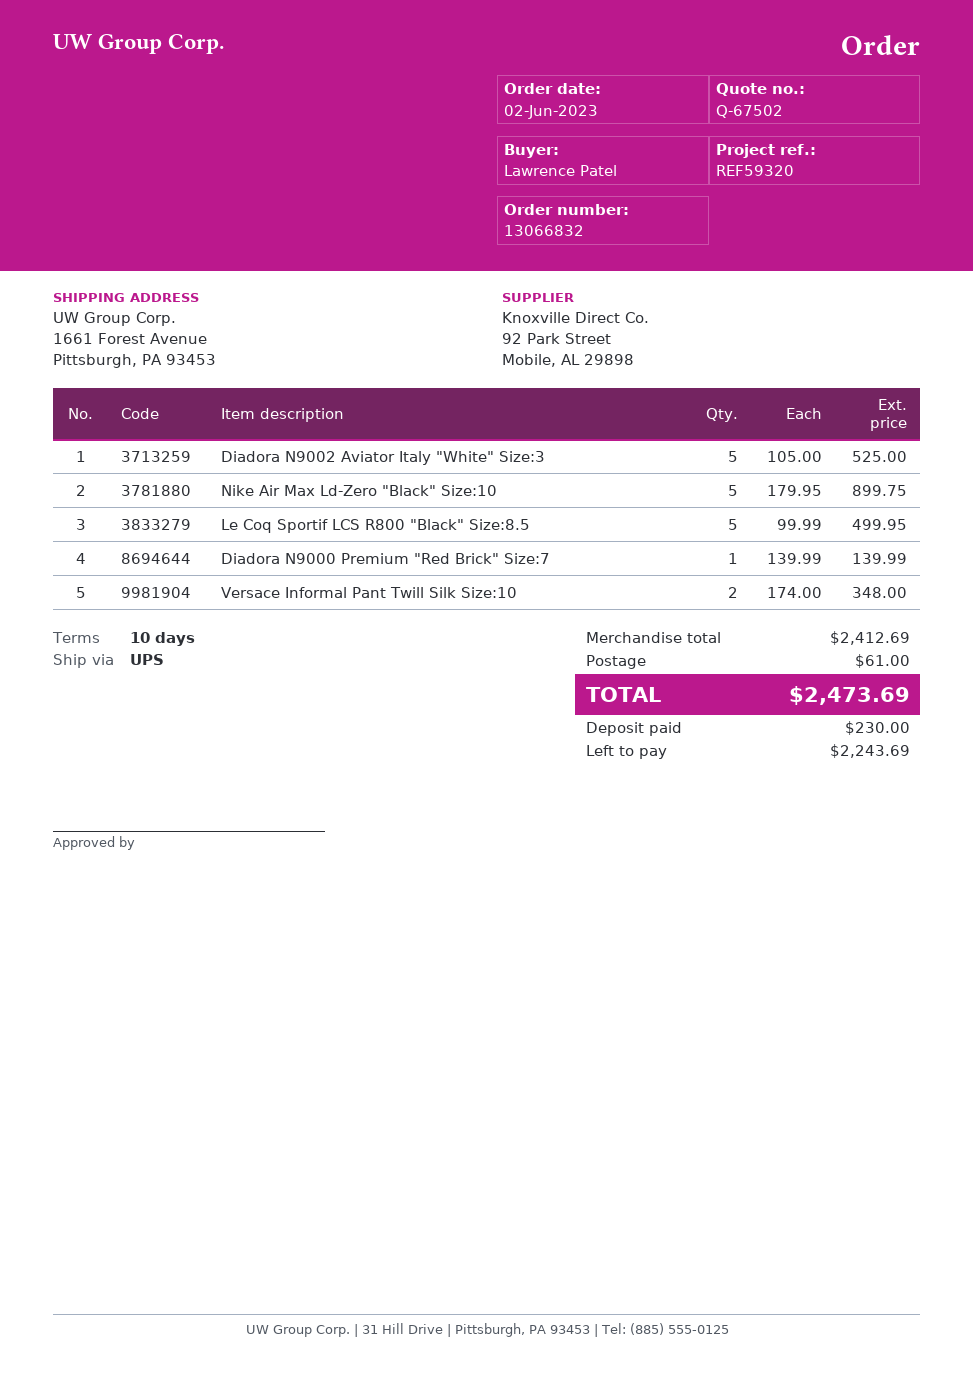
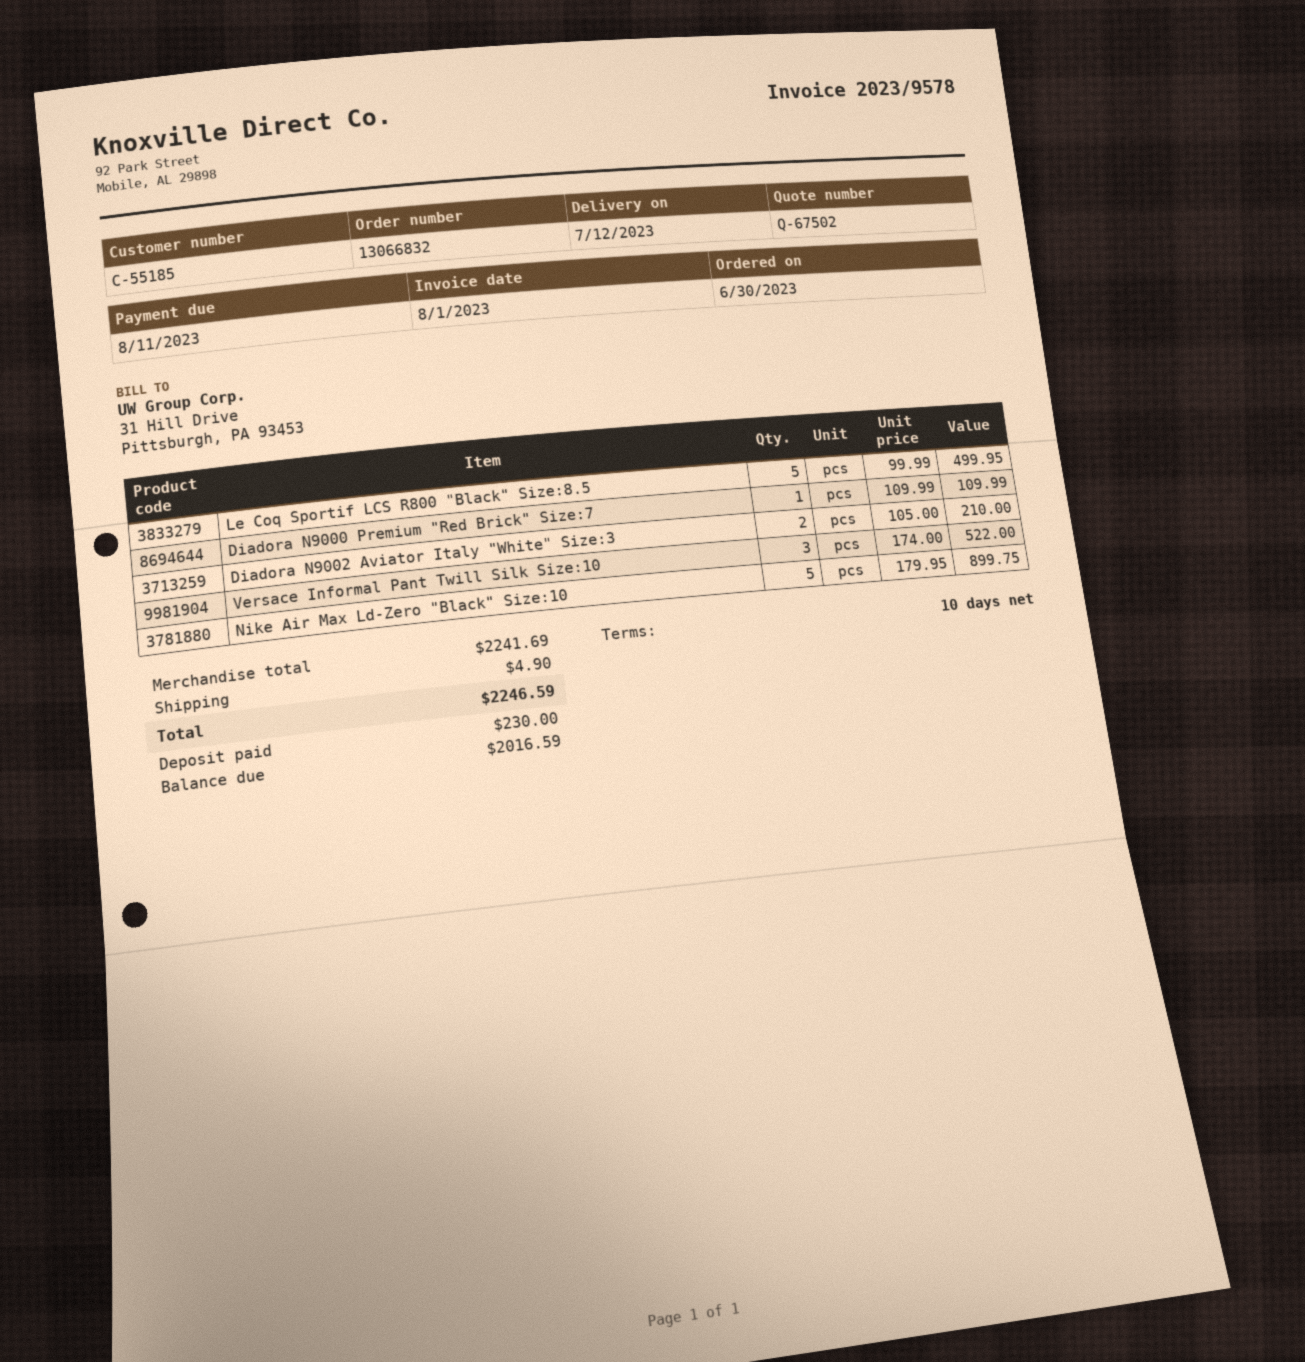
order date: 2023-06-02 -> 2023-06-30
Diadora N9002 Aviator Italy "White" Size:3: 5 x 105.00 = 525.00 -> 2 x 105.00 = 210.00
Diadora N9000 Premium "Red Brick" Size:7: 1 x 139.99 = 139.99 -> 1 x 109.99 = 109.99
Versace Informal Pant Twill Silk Size:10: 2 x 174.00 = 348.00 -> 3 x 174.00 = 522.00
subtotal: 2412.69 -> 2241.69
shipping: 61.00 -> 4.90
total: 2473.69 -> 2246.59
balance: 2243.69 -> 2016.59

